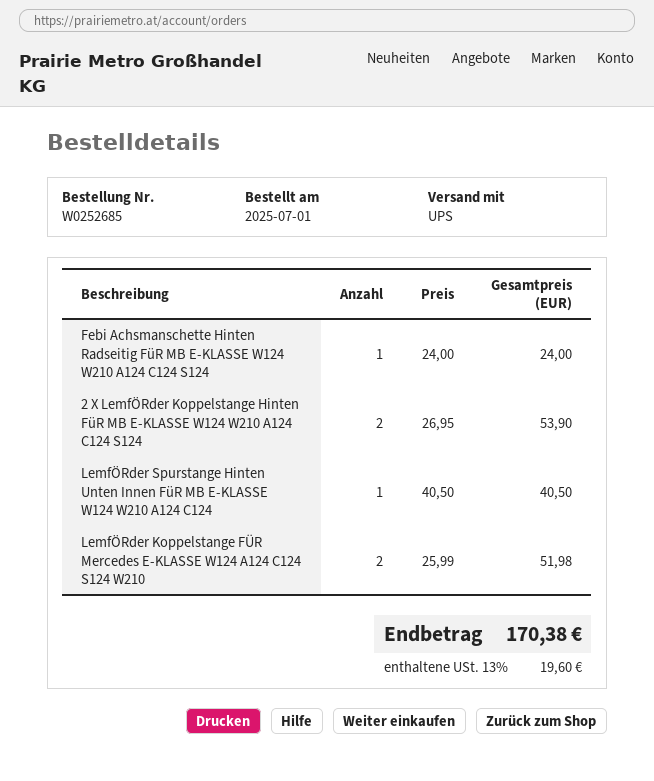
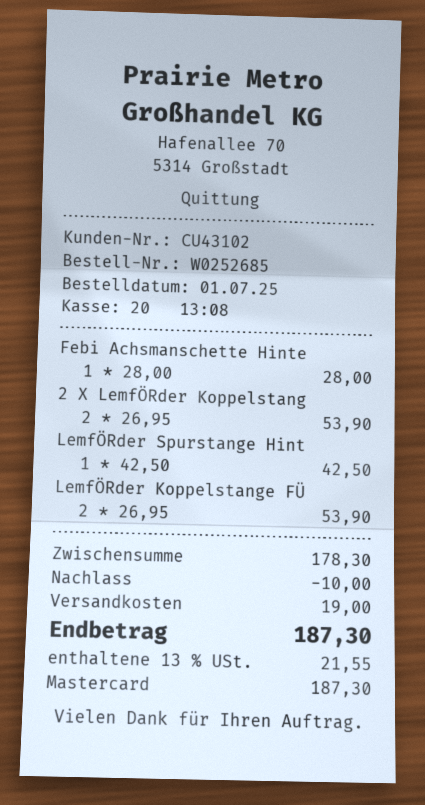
Febi Achsmanschette Hinten Radseitig FüR MB E-KLASSE W124 W210 A124 C124 S124: 1 x 24.00 = 24.00 -> 1 x 28.00 = 28.00
LemfÖRder Spurstange Hinten Unten Innen FüR MB E-KLASSE W124 W210 A124 C124: 1 x 40.50 = 40.50 -> 1 x 42.50 = 42.50
LemfÖRder Koppelstange FÜR Mercedes E-KLASSE W124 A124 C124 S124 W210: 2 x 25.99 = 51.98 -> 2 x 26.95 = 53.90
discount: none -> 10.00
shipping: none -> 19.00
tax: 13% = 19.60 -> 13% = 21.55
total: 170.38 -> 187.30

